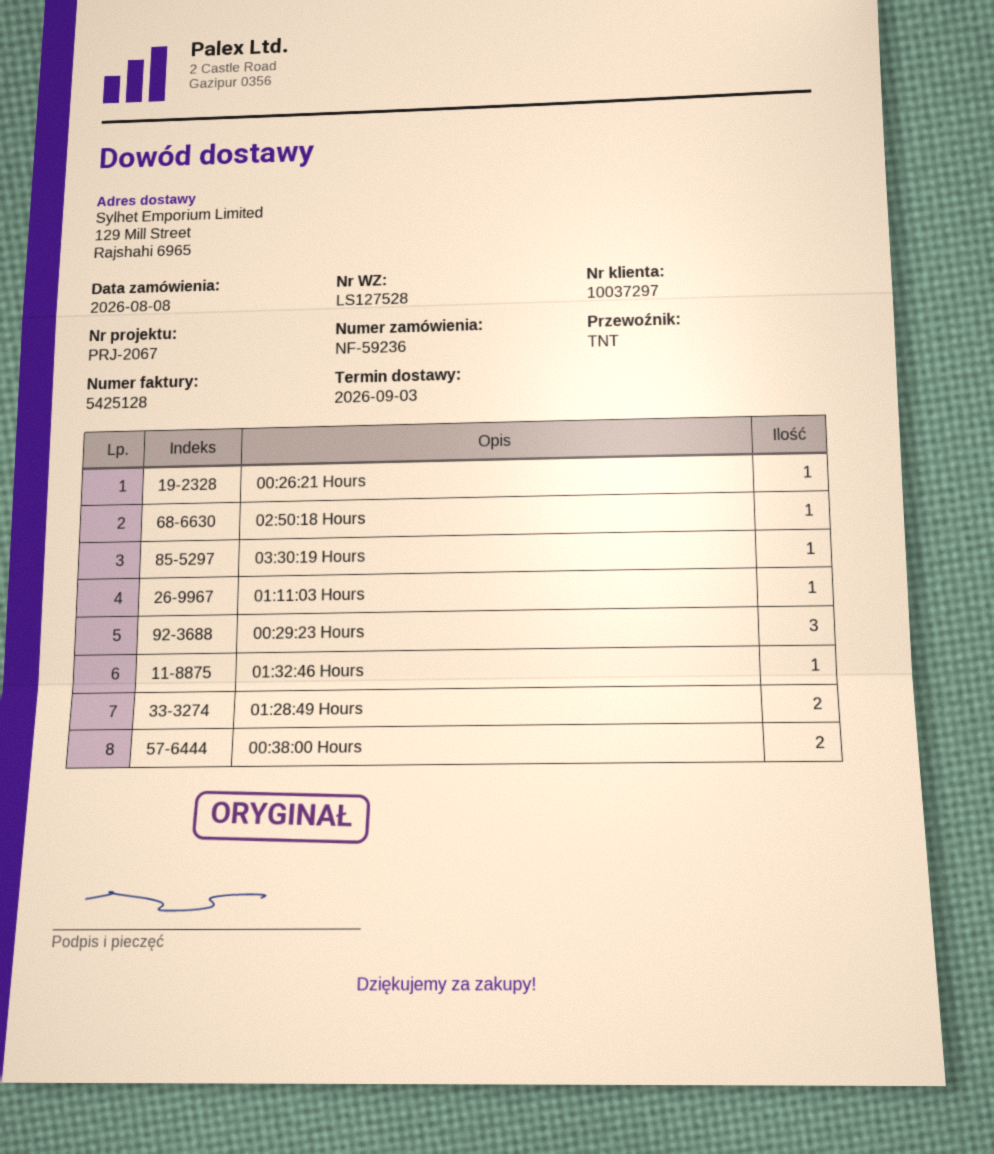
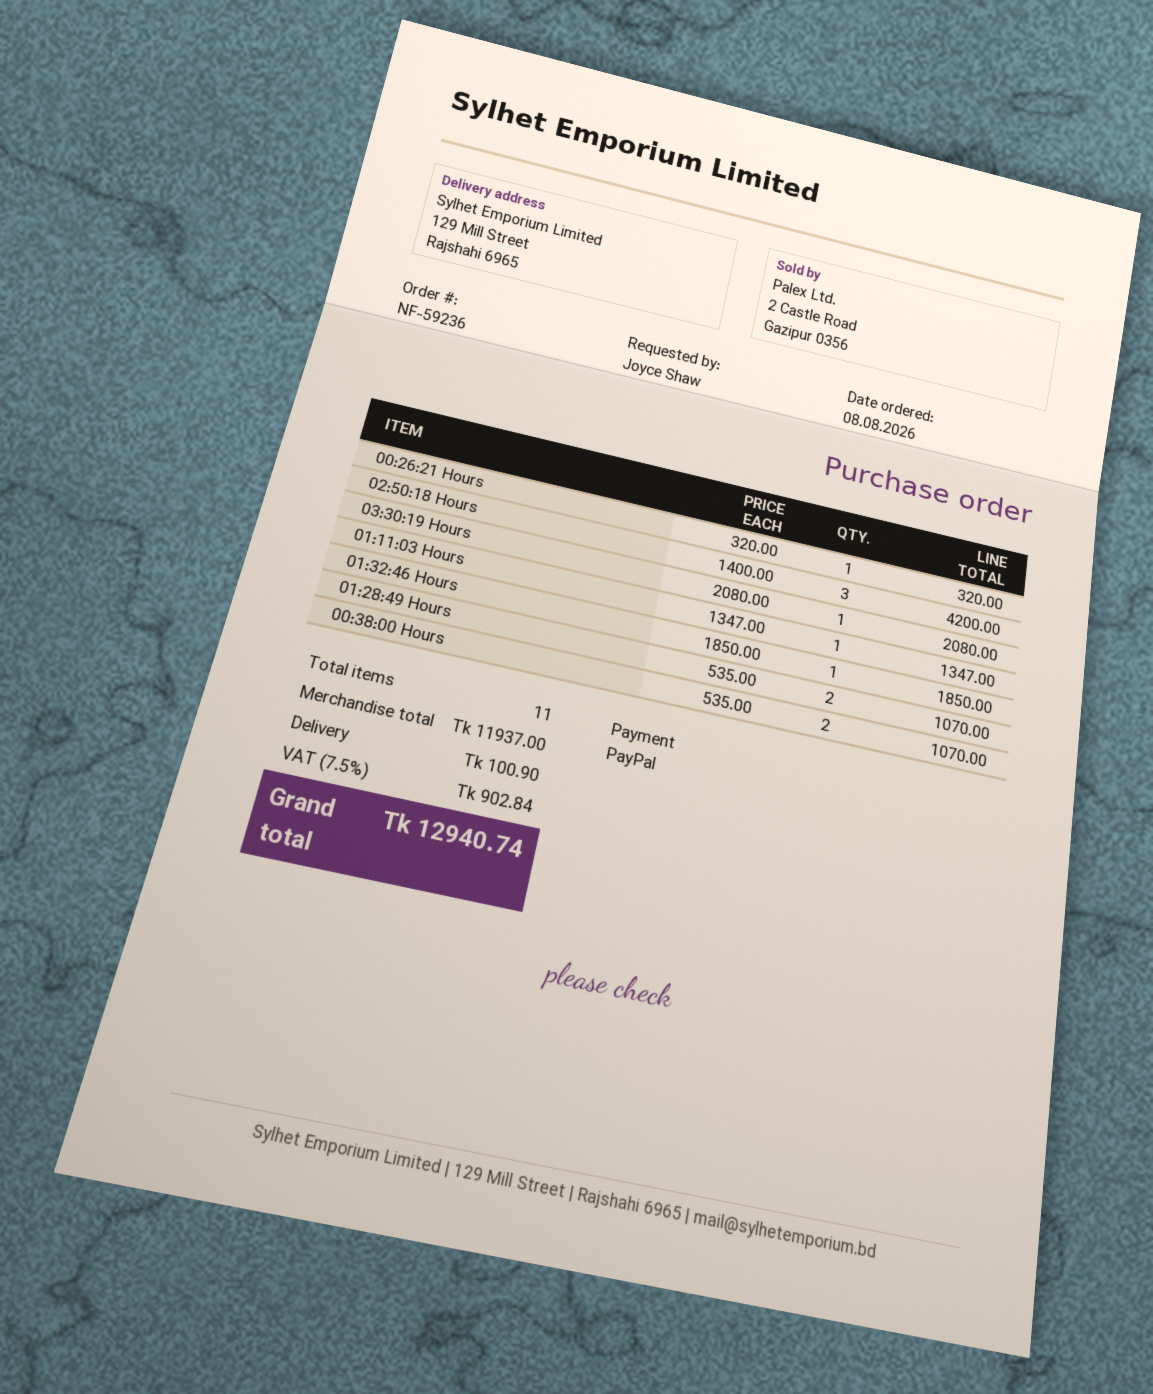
02:50:18 Hours: 1 -> 3
00:29:23 Hours: 3 -> none

